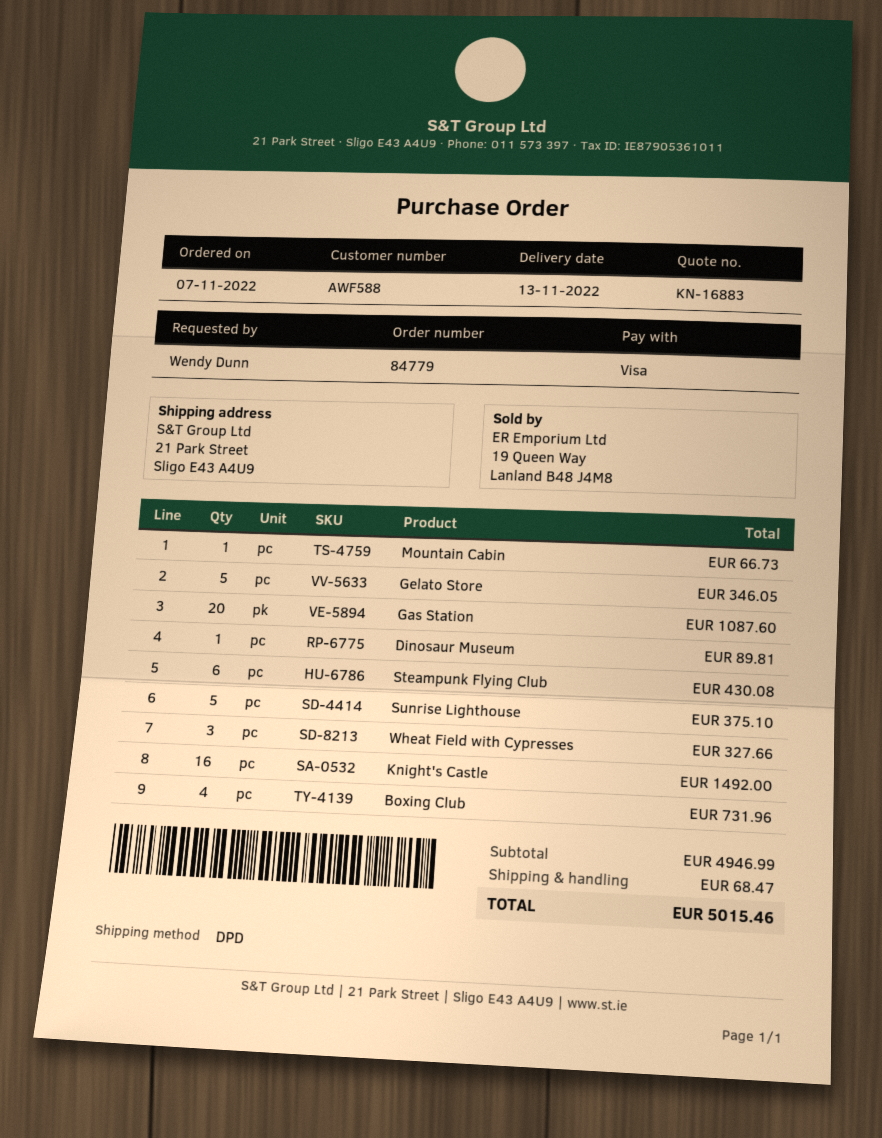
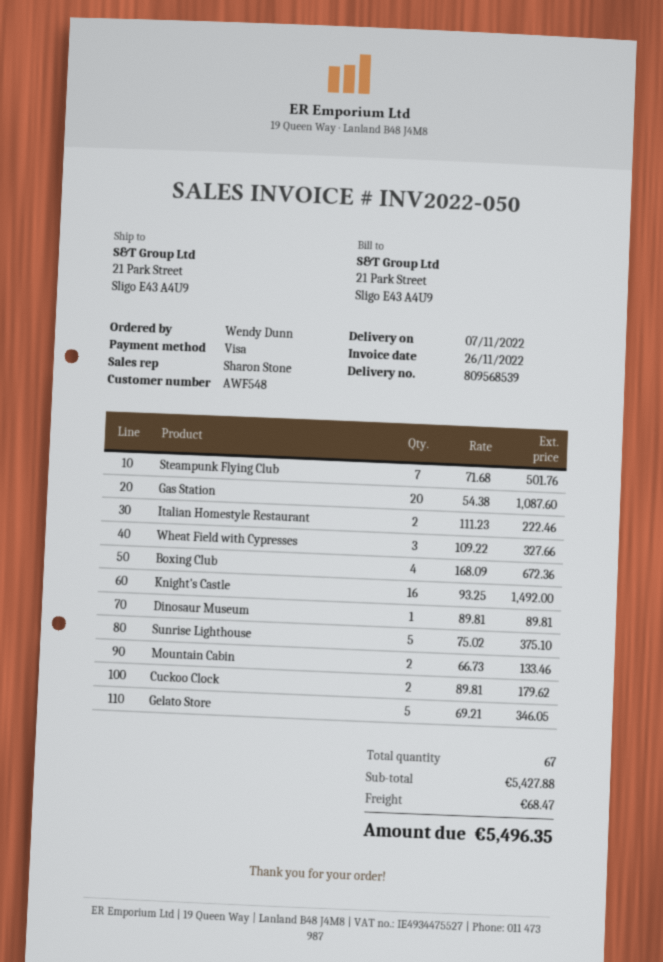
delivery date: 2022-11-13 -> 2022-11-07
customer number: AWF588 -> AWF548
Mountain Cabin: 1 for 66.73 -> 2 for 133.46
Steampunk Flying Club: 6 for 430.08 -> 7 for 501.76
Boxing Club: 4 for 731.96 -> 4 for 672.36
Italian Homestyle Restaurant: none -> 2 for 222.46
Cuckoo Clock: none -> 2 for 179.62
subtotal: 4946.99 -> 5427.88
total: 5015.46 -> 5496.35

